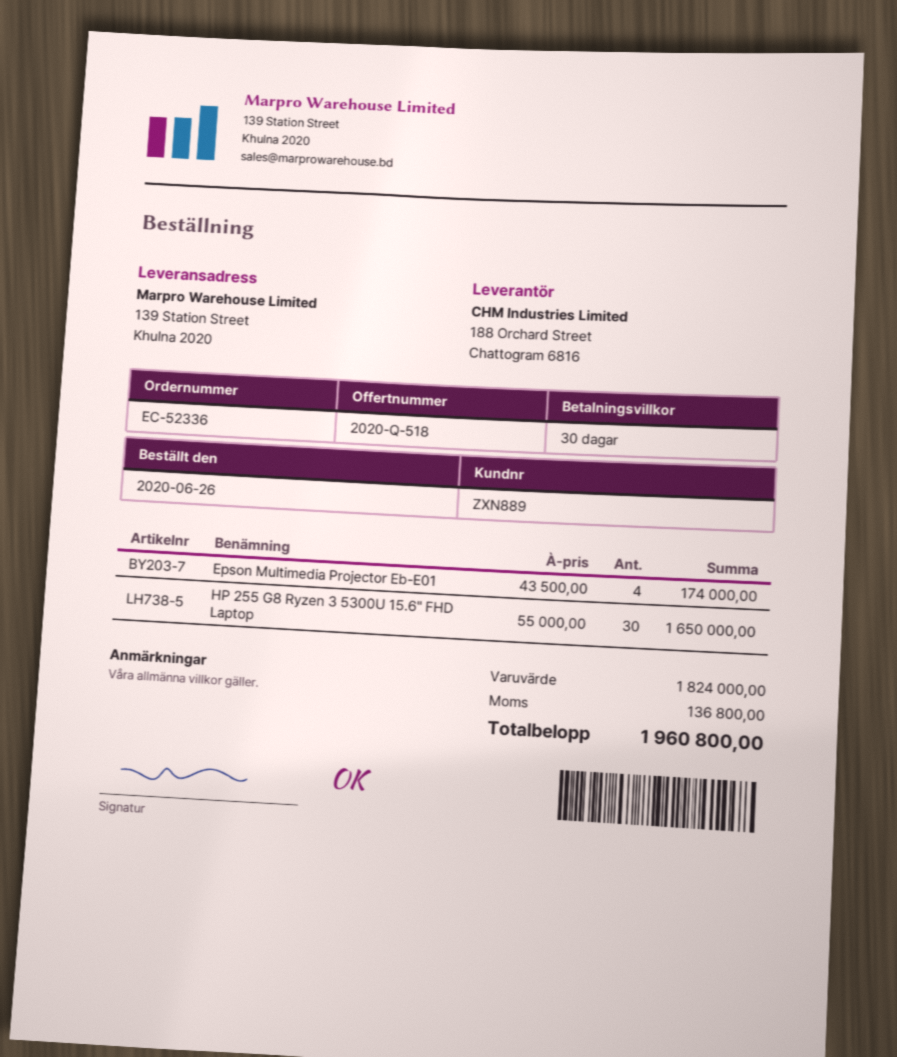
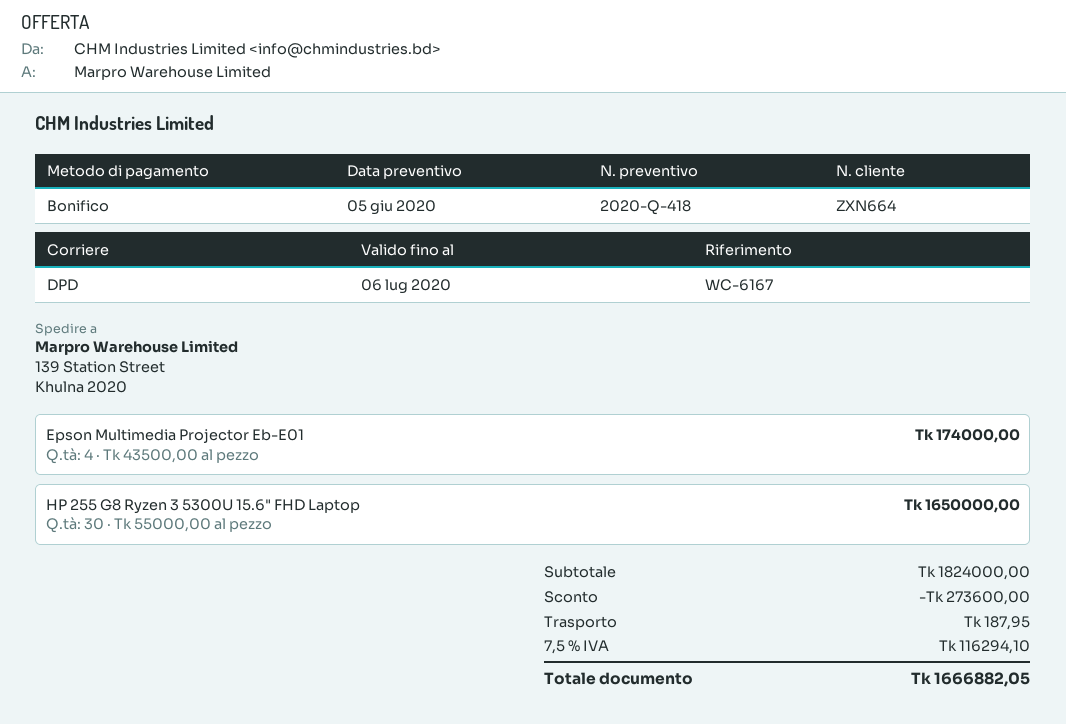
quote number: 2020-Q-518 -> 2020-Q-418
customer number: ZXN889 -> ZXN664
discount: none -> 273600.00
shipping: none -> 187.95
tax: 136800.00 -> 116294.10
total: 1960800.00 -> 1666882.05

